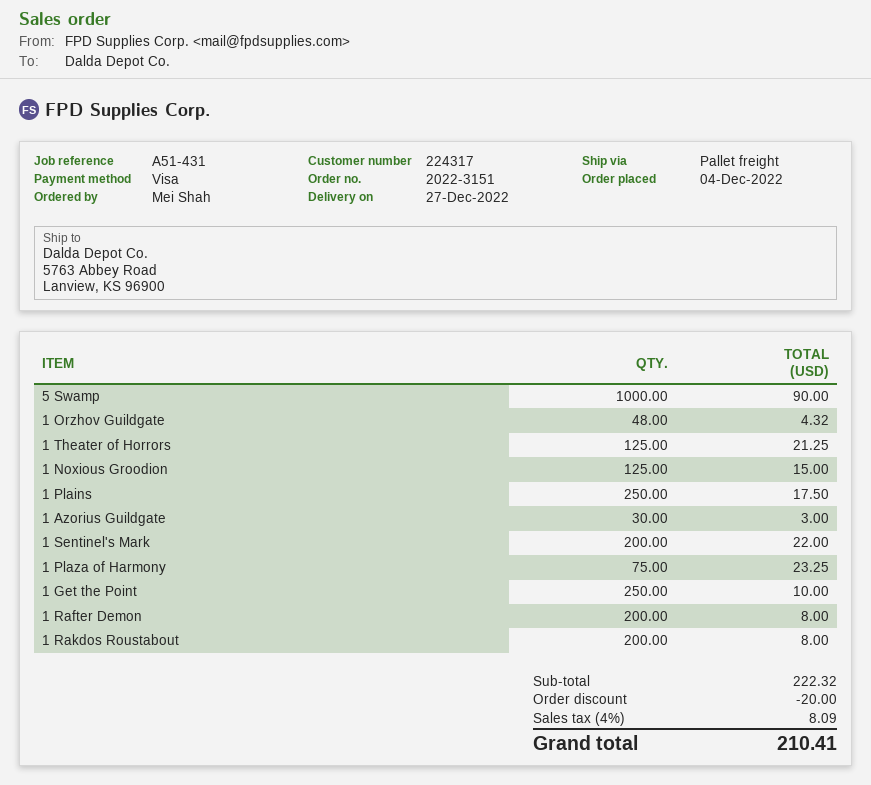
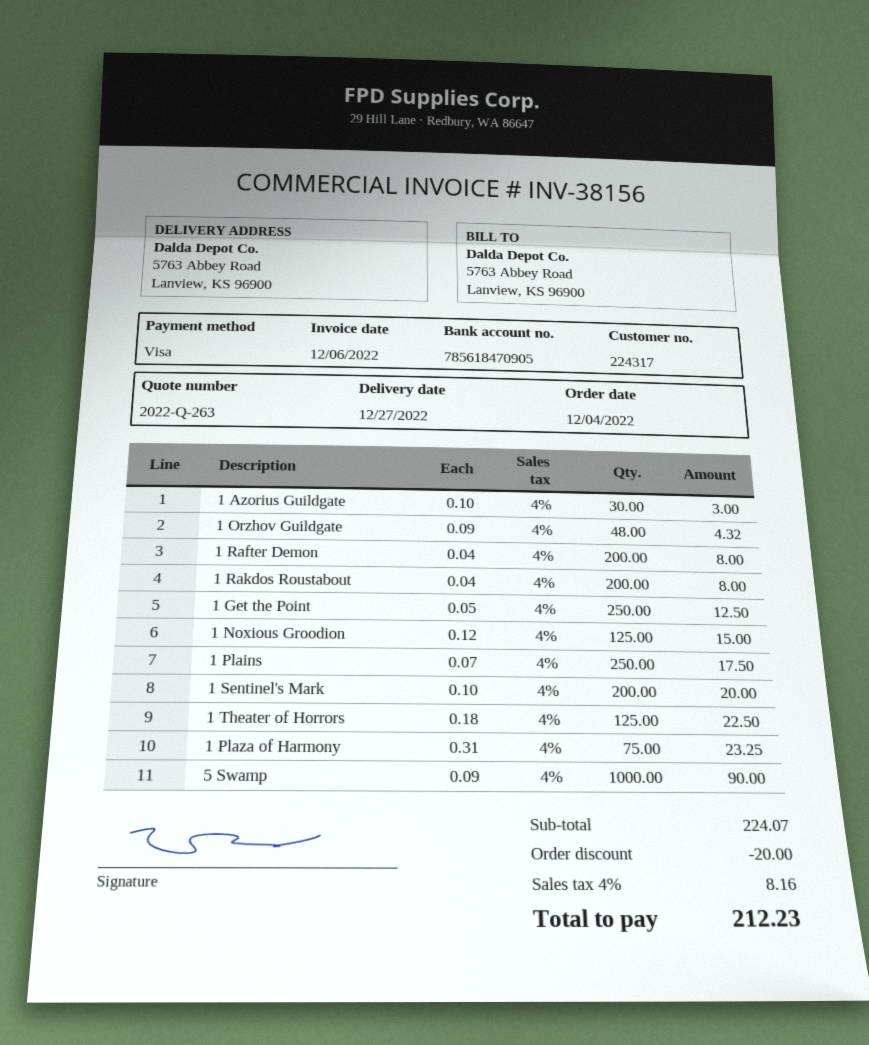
1 Theater of Horrors: 125 for 21.25 -> 125 for 22.50
1 Sentinel's Mark: 200 for 22.00 -> 200 for 20.00
1 Get the Point: 250 for 10.00 -> 250 for 12.50
subtotal: 222.32 -> 224.07
tax: 4% = 8.09 -> 4% = 8.16
total: 210.41 -> 212.23

